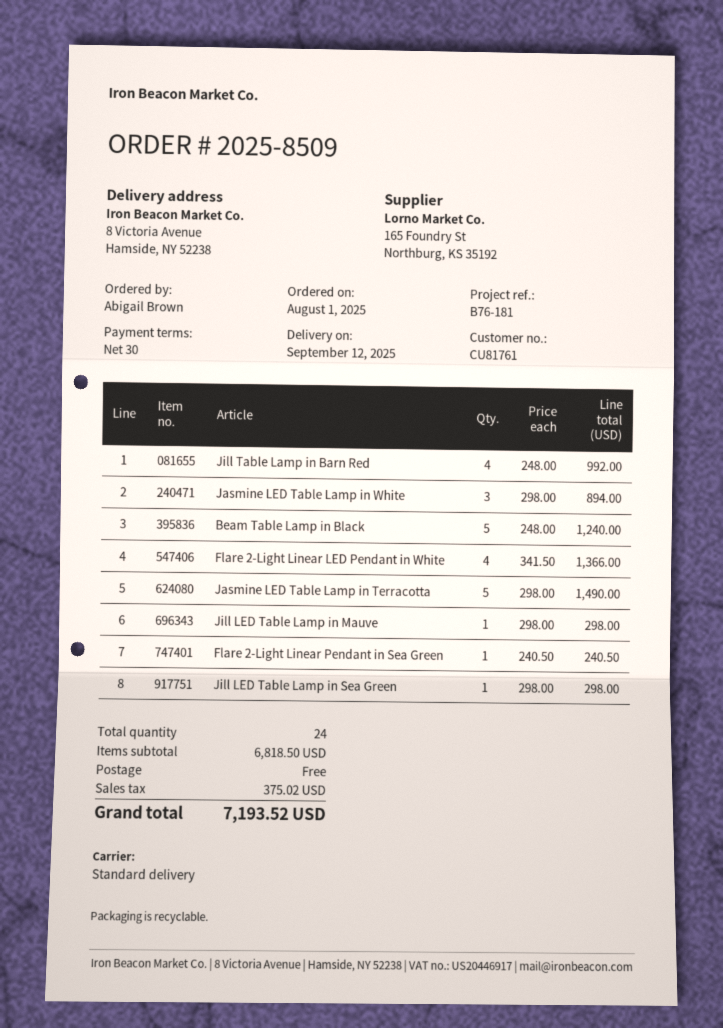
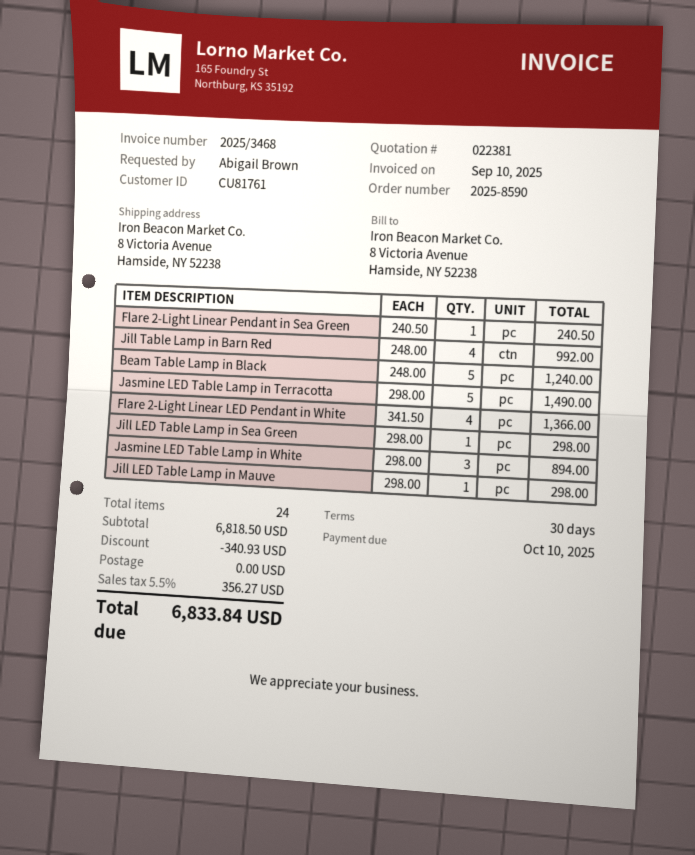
order number: 2025-8509 -> 2025-8590
discount: none -> 340.93
tax: 375.02 -> 356.27
total: 7193.52 -> 6833.84

